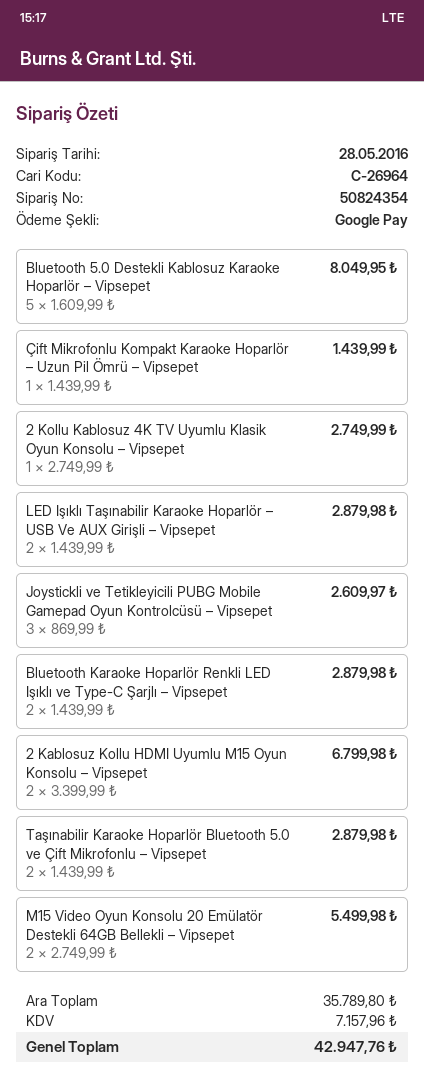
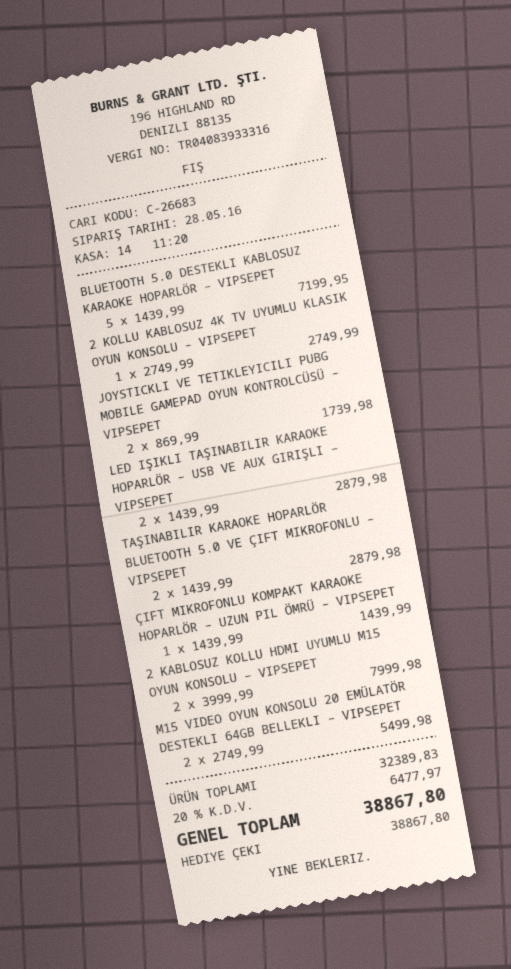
customer number: C-26964 -> C-26683
payment method: Google Pay -> gift card
Bluetooth 5.0 Destekli Kablosuz Karaoke Hoparlör – Vipsepet: 5 x 1609.99 = 8049.95 -> 5 x 1439.99 = 7199.95
Joystickli ve Tetikleyicili PUBG Mobile Gamepad Oyun Kontrolcüsü – Vipsepet: 3 x 869.99 = 2609.97 -> 2 x 869.99 = 1739.98
Bluetooth Karaoke Hoparlör Renkli LED Işıklı ve Type-C Şarjlı – Vipsepet: 2 x 1439.99 = 2879.98 -> none
2 Kablosuz Kollu HDMI Uyumlu M15 Oyun Konsolu – Vipsepet: 2 x 3399.99 = 6799.98 -> 2 x 3999.99 = 7999.98
subtotal: 35789.80 -> 32389.83
tax: 7157.96 -> 6477.97
total: 42947.76 -> 38867.80

